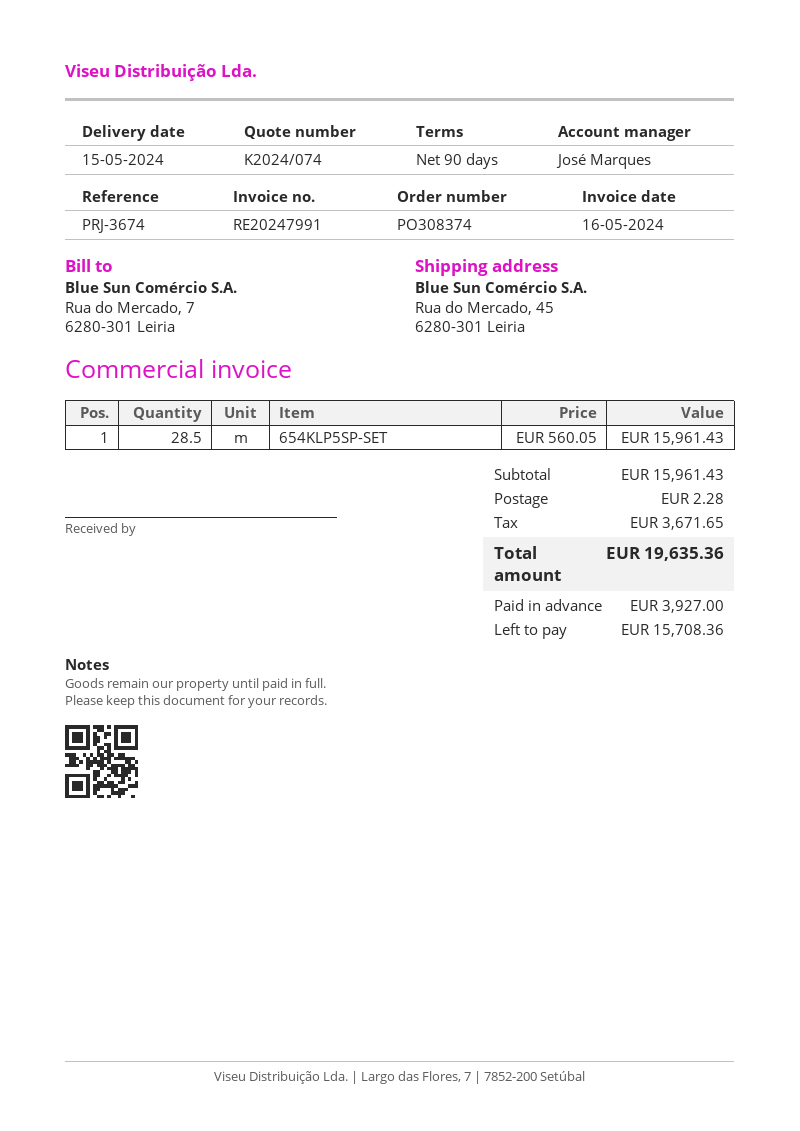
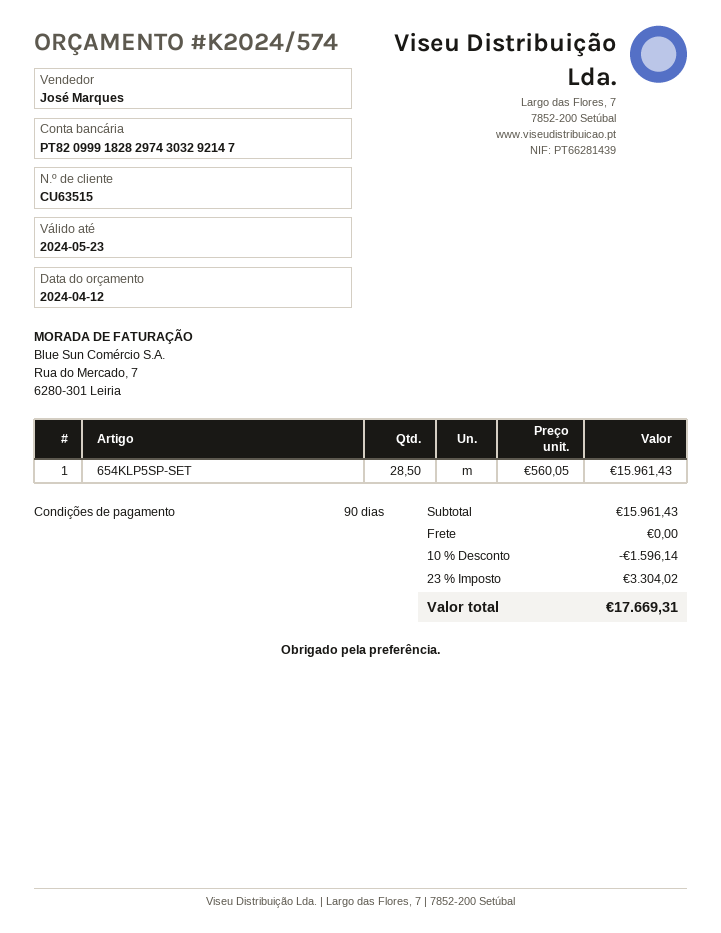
quote number: K2024/074 -> K2024/574
discount: none -> 10% = 1596.14
shipping: 2.28 -> 0.00
tax: 3671.65 -> 3304.02
total: 19635.36 -> 17669.31

